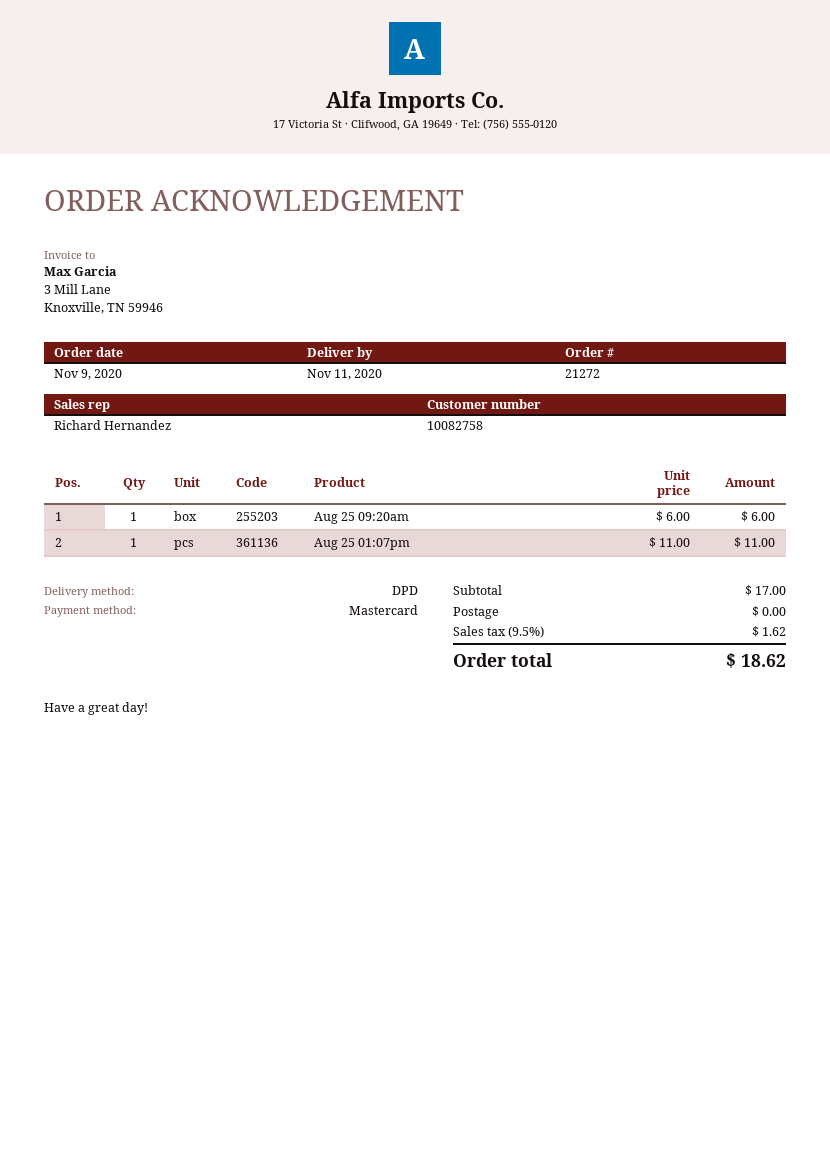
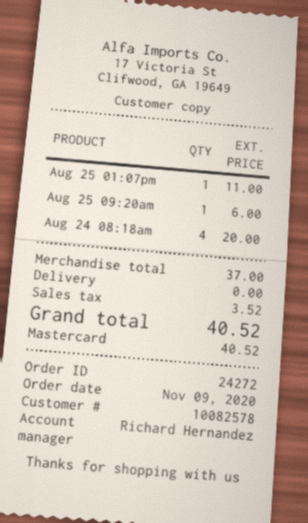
order number: 21272 -> 24272
customer number: 10082758 -> 10082578
Aug 24 08:18am: none -> 4 for 20.00
subtotal: 17.00 -> 37.00
tax: 1.62 -> 3.52
total: 18.62 -> 40.52

